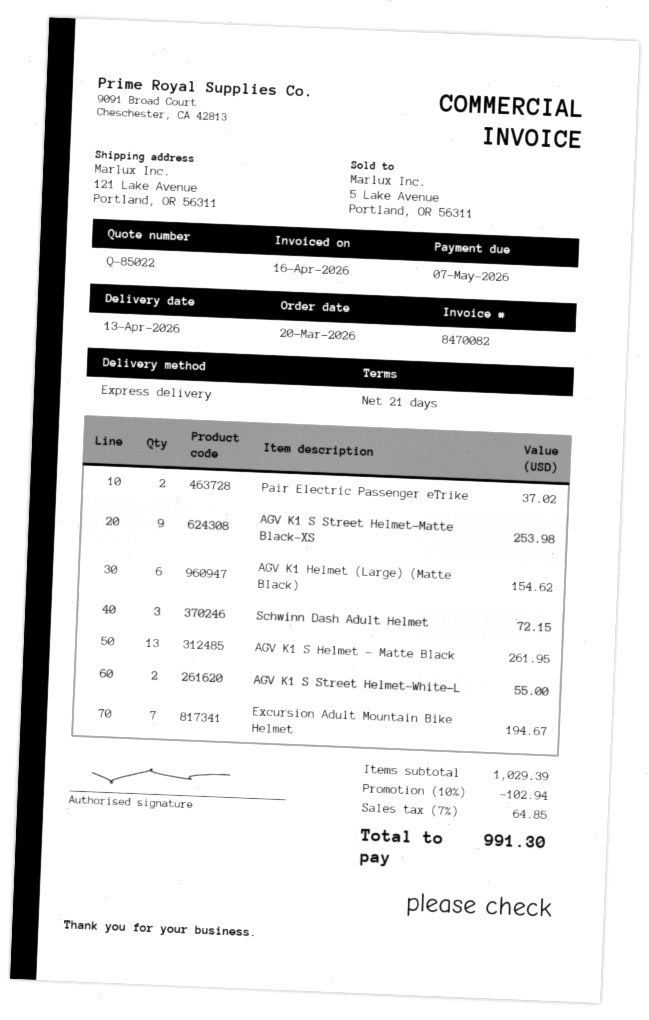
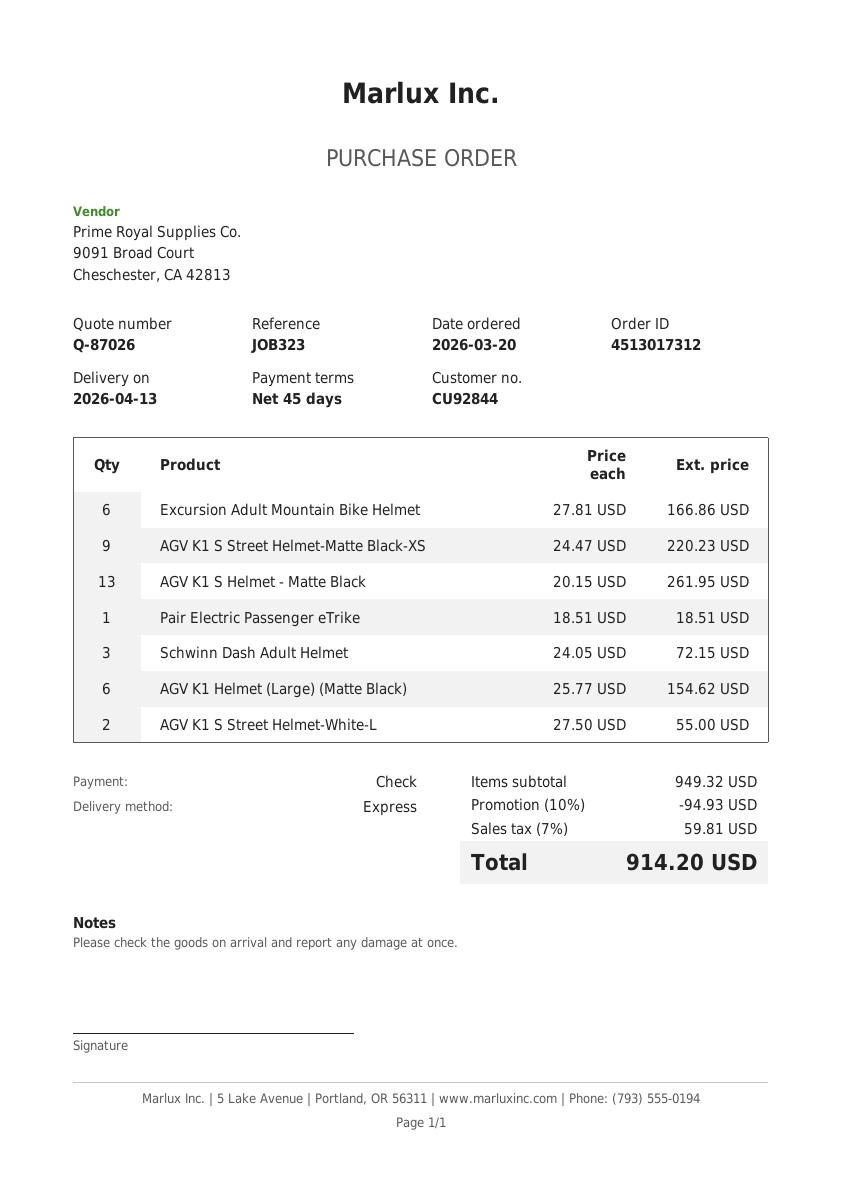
quote number: Q-85022 -> Q-87026
payment terms: 21 days -> 45 days
Pair Electric Passenger eTrike: 2 for 37.02 -> 1 for 18.51
AGV K1 S Street Helmet-Matte Black-XS: 9 for 253.98 -> 9 for 220.23
Excursion Adult Mountain Bike Helmet: 7 for 194.67 -> 6 for 166.86
subtotal: 1029.39 -> 949.32
discount: 10% = 102.94 -> 10% = 94.93
tax: 7% = 64.85 -> 7% = 59.81
total: 991.30 -> 914.20

